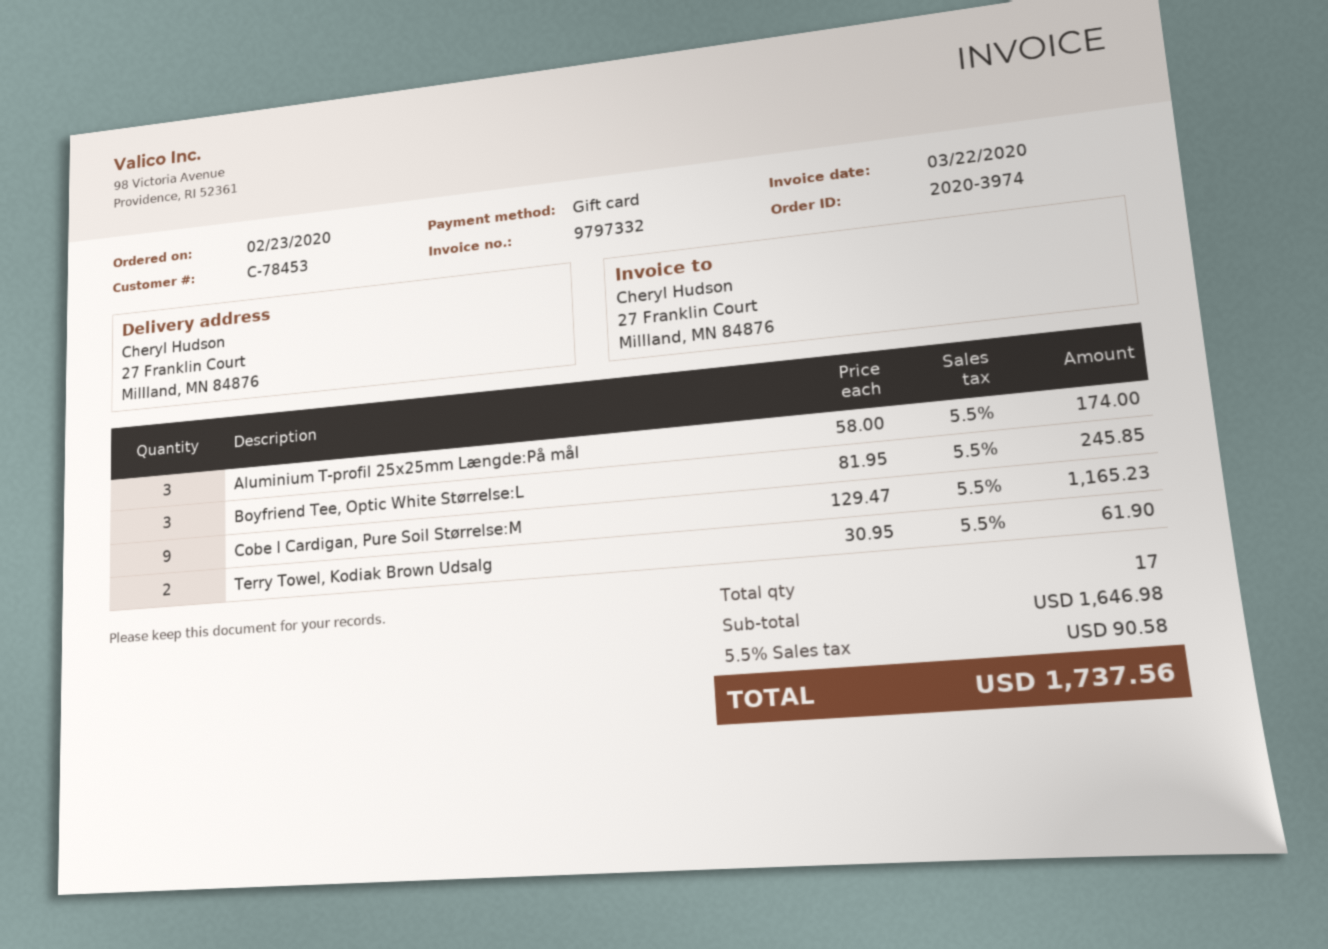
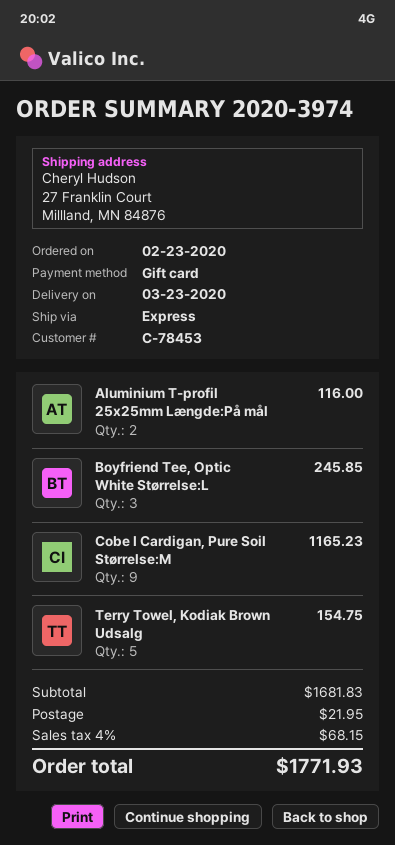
Aluminium T-profil 25x25mm Længde:På mål: 3 for 174.00 -> 2 for 116.00
Terry Towel, Kodiak Brown Udsalg: 2 for 61.90 -> 5 for 154.75
subtotal: 1646.98 -> 1681.83
shipping: none -> 21.95
tax: 5.5% = 90.58 -> 4% = 68.15
total: 1737.56 -> 1771.93

